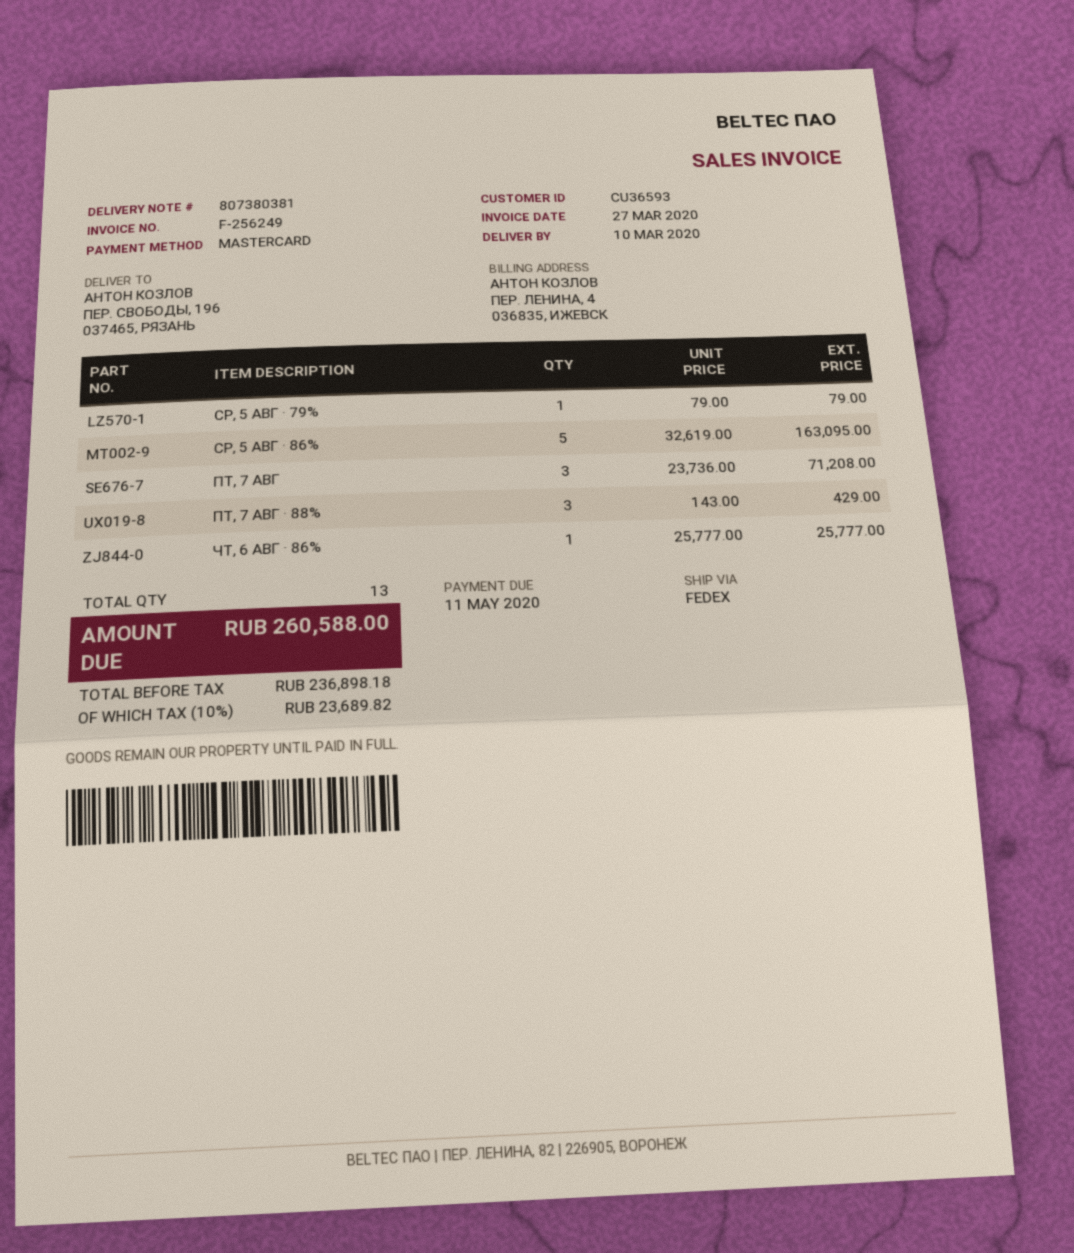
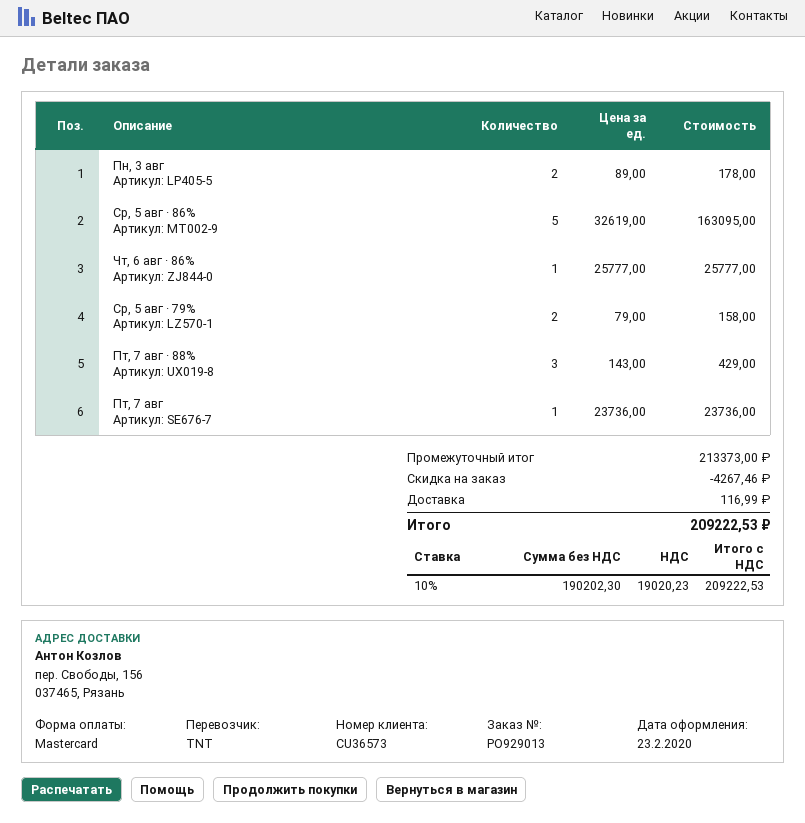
customer number: CU36593 -> CU36573
shipping method: FedEx -> TNT
ship to: ПЕР. СВОБОДЫ, 196, 037465, РЯЗАНЬ -> пер. Свободы, 156, 037465, Рязань
СР, 5 АВГ · 79%: 1 x 79.00 = 79.00 -> 2 x 79.00 = 158.00
ПТ, 7 АВГ: 3 x 23736.00 = 71208.00 -> 1 x 23736.00 = 23736.00
Пн, 3 авг: none -> 2 x 89.00 = 178.00
discount: none -> 4267.46
shipping: none -> 116.99
net: 236898.18 -> 190202.30
tax: 10% = 23689.82 -> 10% = 19020.23
total: 260588.00 -> 209222.53

